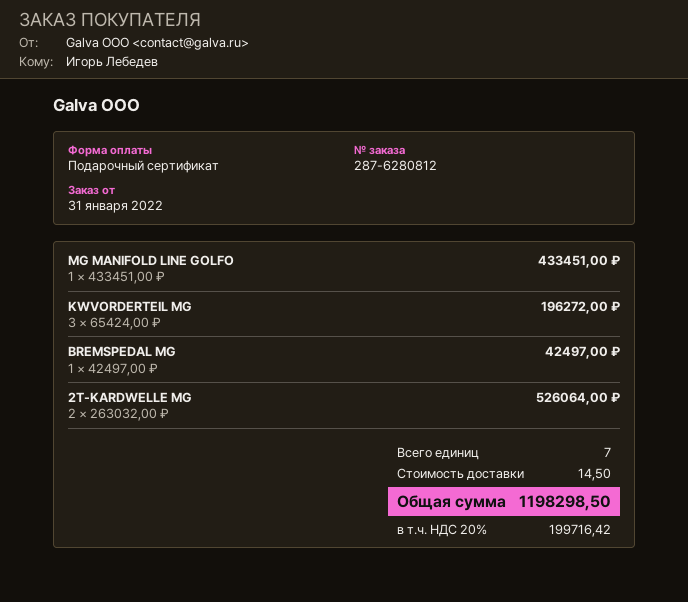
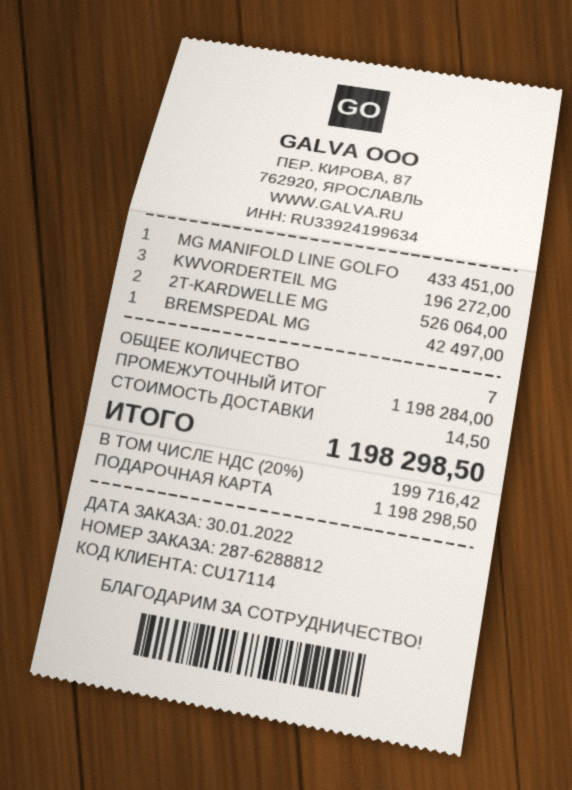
order number: 287-6280812 -> 287-6288812
order date: 2022-01-31 -> 2022-01-30

